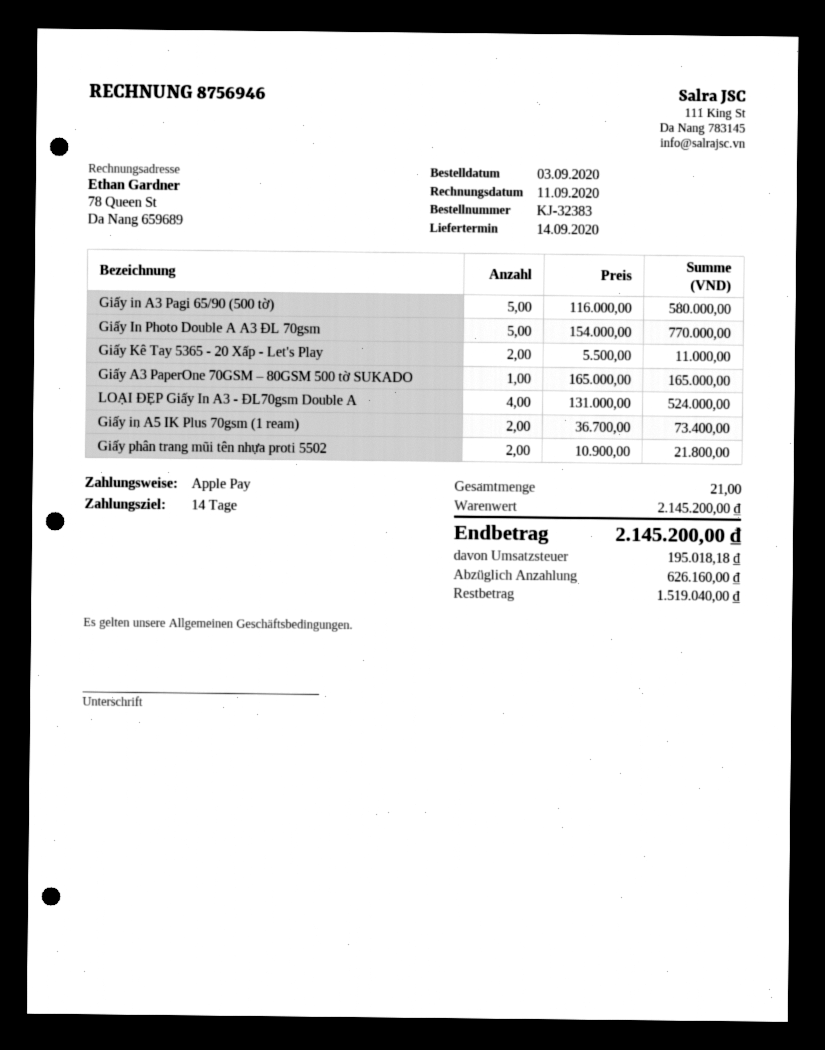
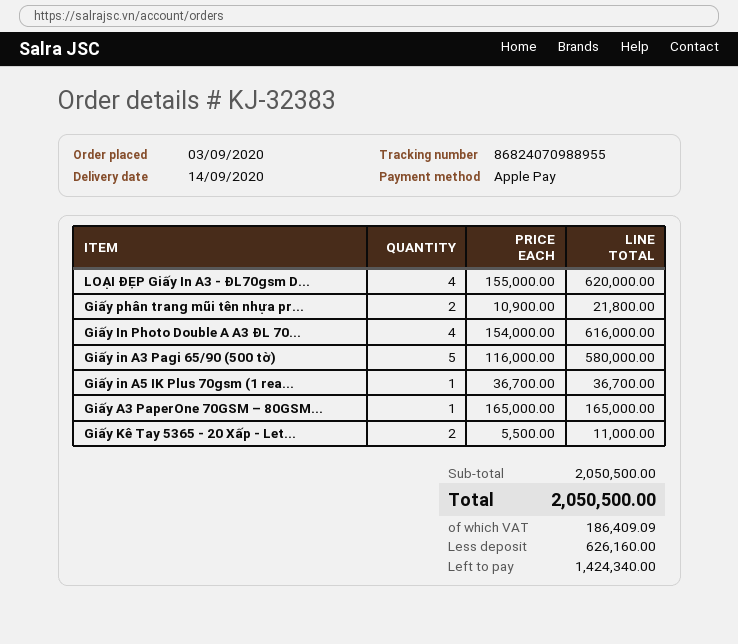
Giấy In Photo Double A A3 ĐL 70gsm: 5 x 154000.00 = 770000.00 -> 4 x 154000.00 = 616000.00
LOẠI ĐẸP Giấy In A3 - ĐL70gsm Double A: 4 x 131000.00 = 524000.00 -> 4 x 155000.00 = 620000.00
Giấy in A5 IK Plus 70gsm (1 ream): 2 x 36700.00 = 73400.00 -> 1 x 36700.00 = 36700.00
subtotal: 2145200.00 -> 2050500.00
tax: 195018.18 -> 186409.09
total: 2145200.00 -> 2050500.00
balance: 1519040.00 -> 1424340.00

